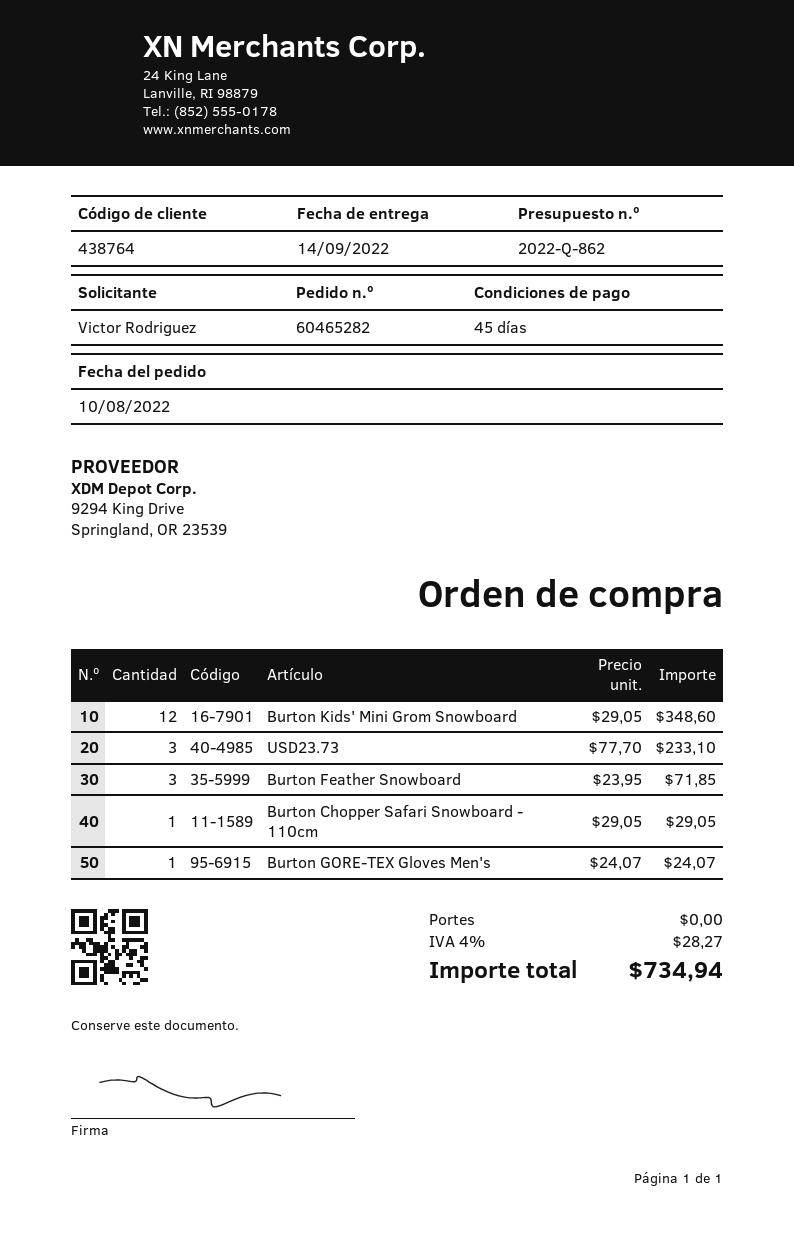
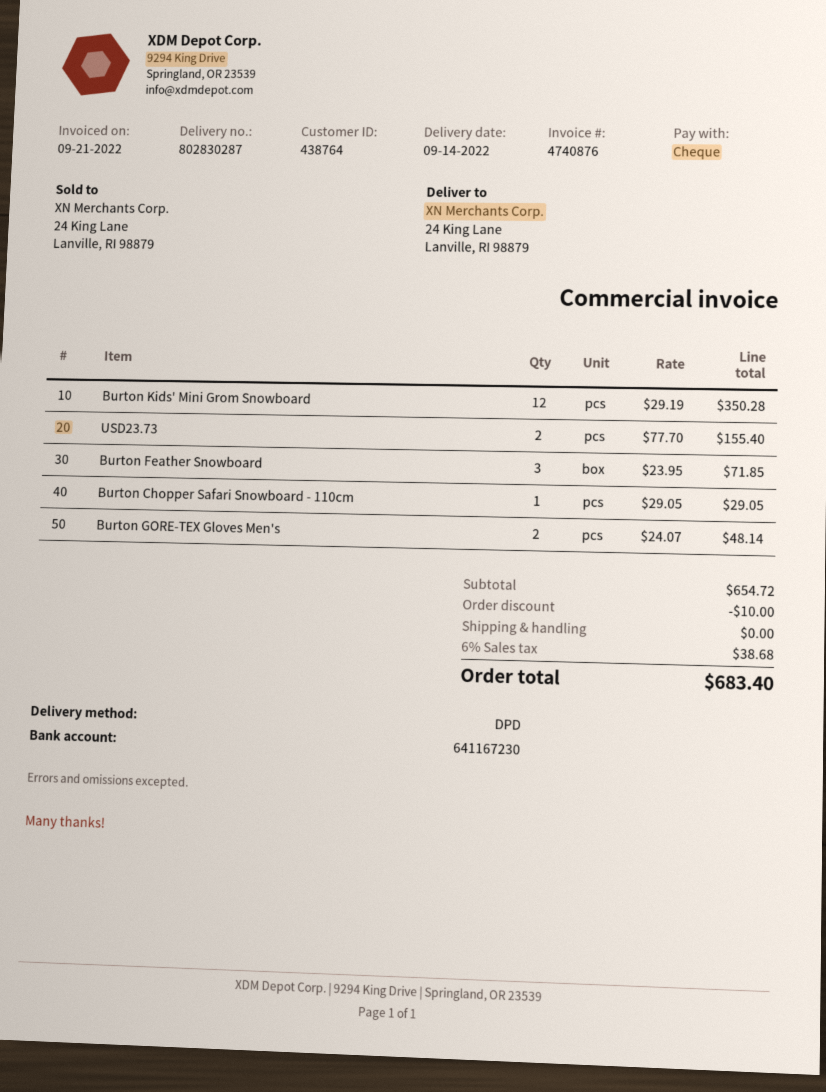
Burton Kids' Mini Grom Snowboard: 12 x 29.05 = 348.60 -> 12 x 29.19 = 350.28
USD23.73: 3 x 77.70 = 233.10 -> 2 x 77.70 = 155.40
Burton GORE-TEX Gloves Men's: 1 x 24.07 = 24.07 -> 2 x 24.07 = 48.14
discount: none -> 10.00
tax: 4% = 28.27 -> 6% = 38.68
total: 734.94 -> 683.40

